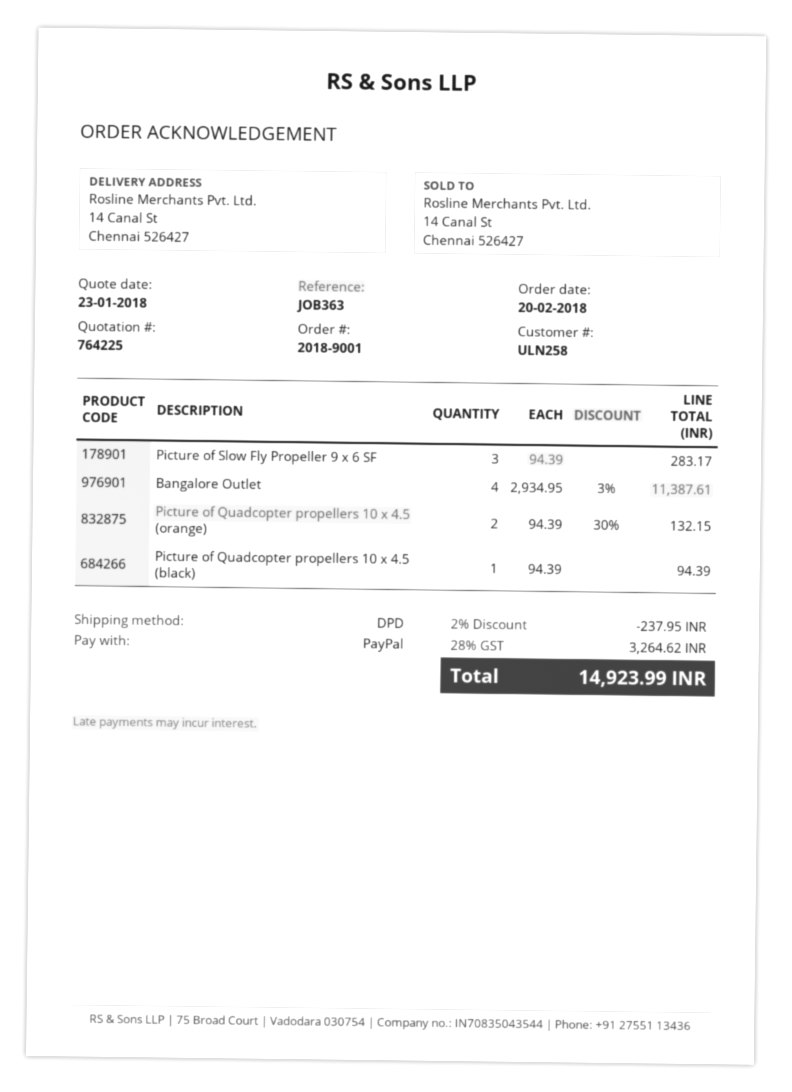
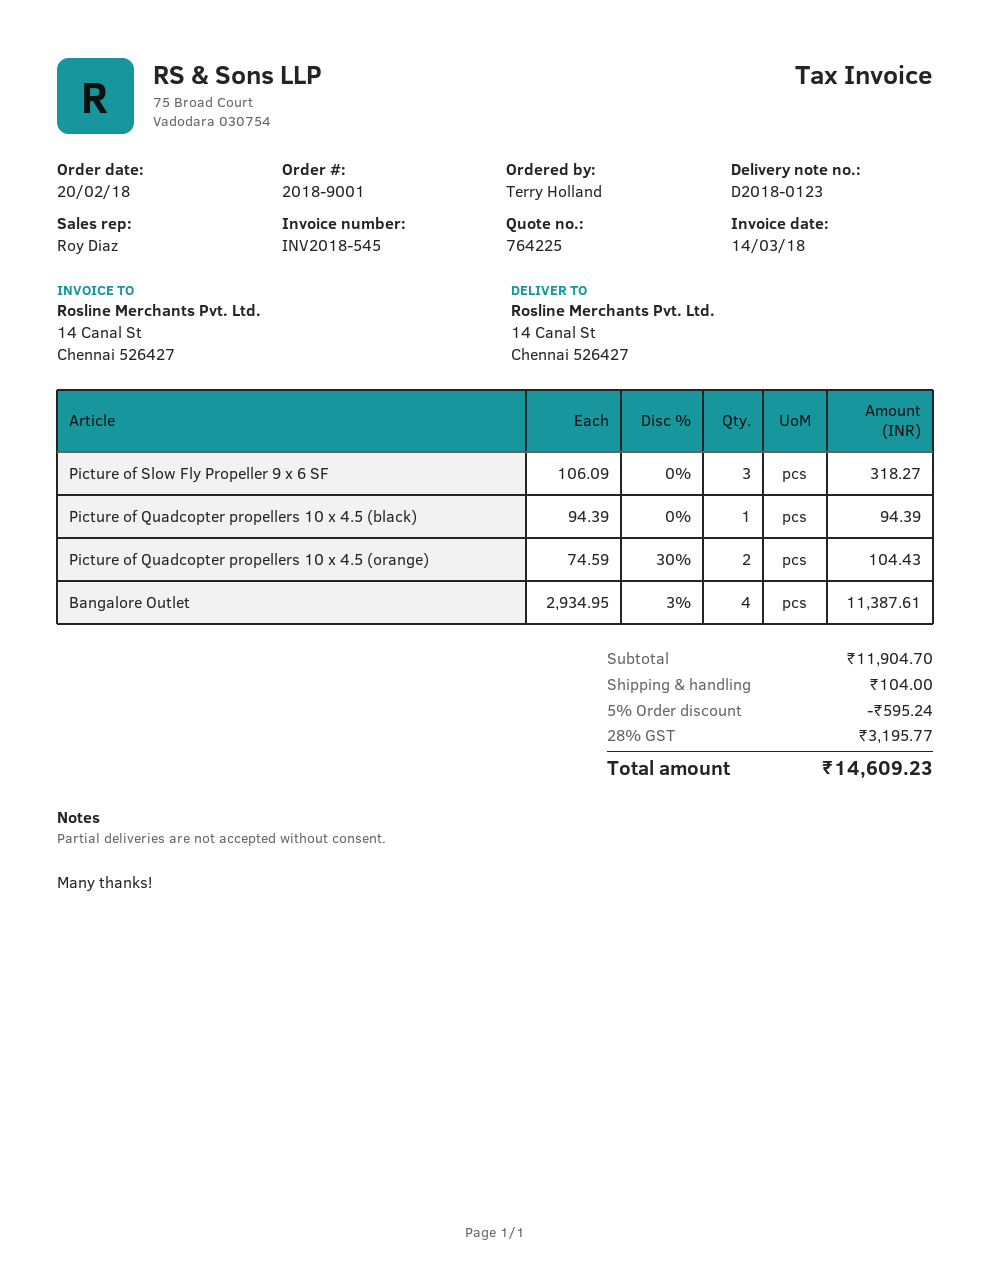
Picture of Slow Fly Propeller 9 x 6 SF: 3 x 94.39 = 283.17 -> 3 x 106.09 = 318.27
Picture of Quadcopter propellers 10 x 4.5 (orange): 2 x 94.39 - 30% = 132.15 -> 2 x 74.59 - 30% = 104.43
discount: 2% = 237.95 -> 5% = 595.24
shipping: none -> 104.00
tax: 28% = 3264.62 -> 28% = 3195.77
total: 14923.99 -> 14609.23

